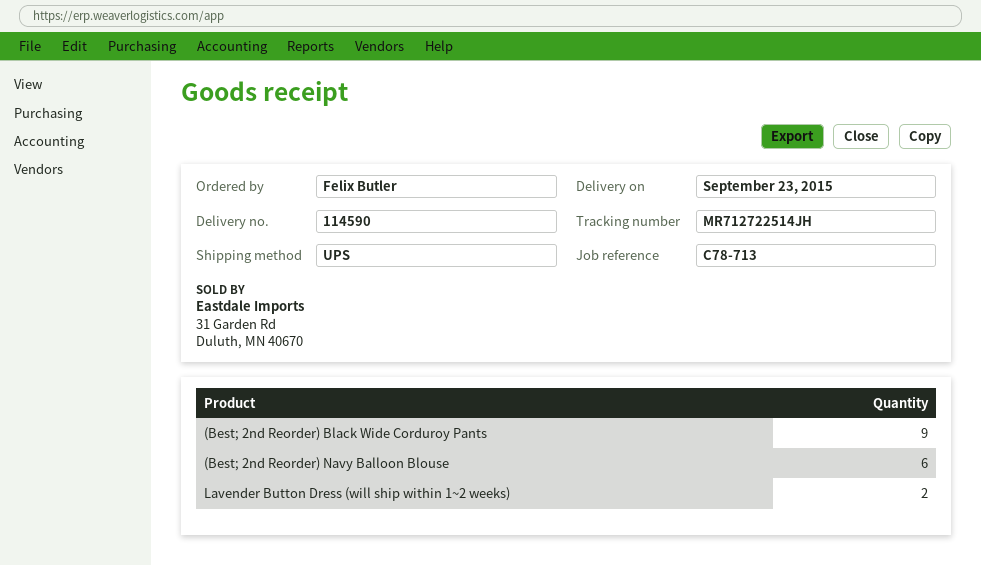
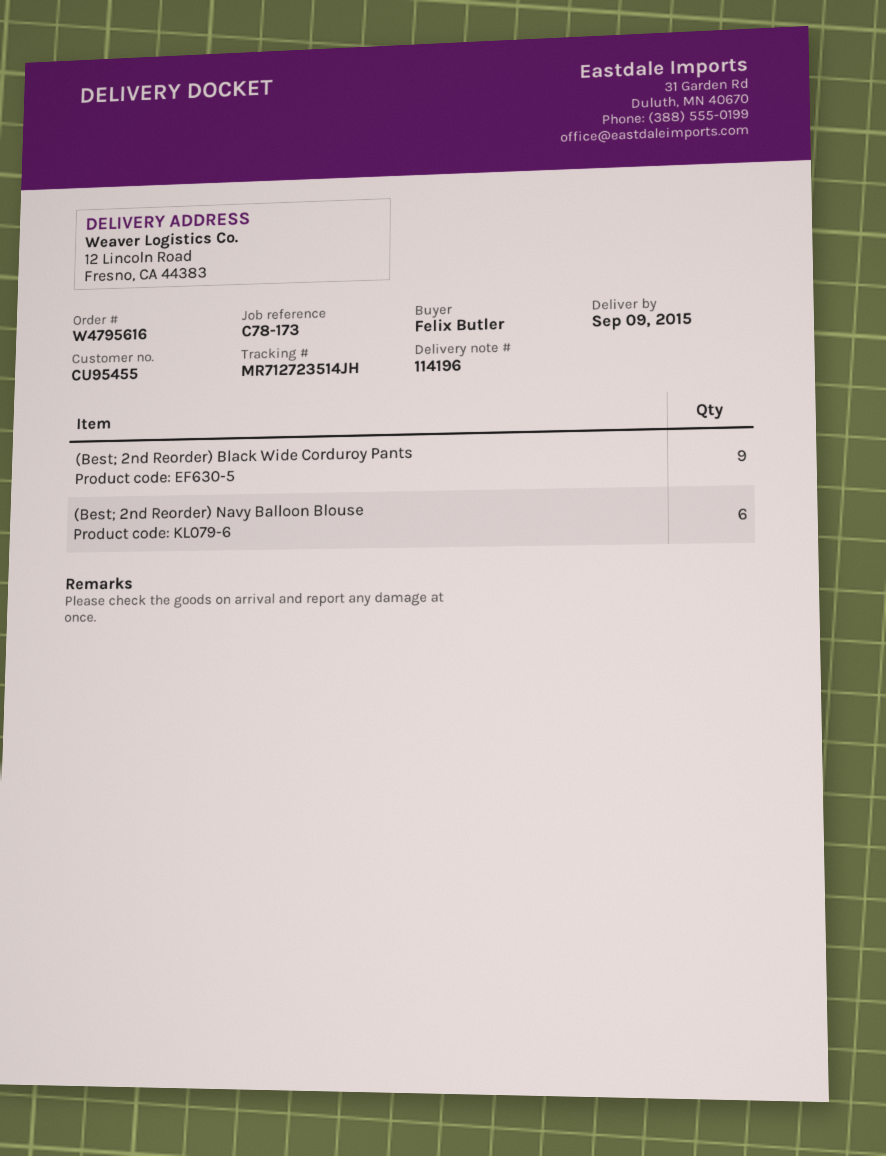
delivery note number: 114590 -> 114196
delivery date: 2015-09-23 -> 2015-09-09
reference: C78-713 -> C78-173
tracking number: MR712722514JH -> MR712723514JH
Lavender Button Dress (will ship within 1~2 weeks): 2 -> none

